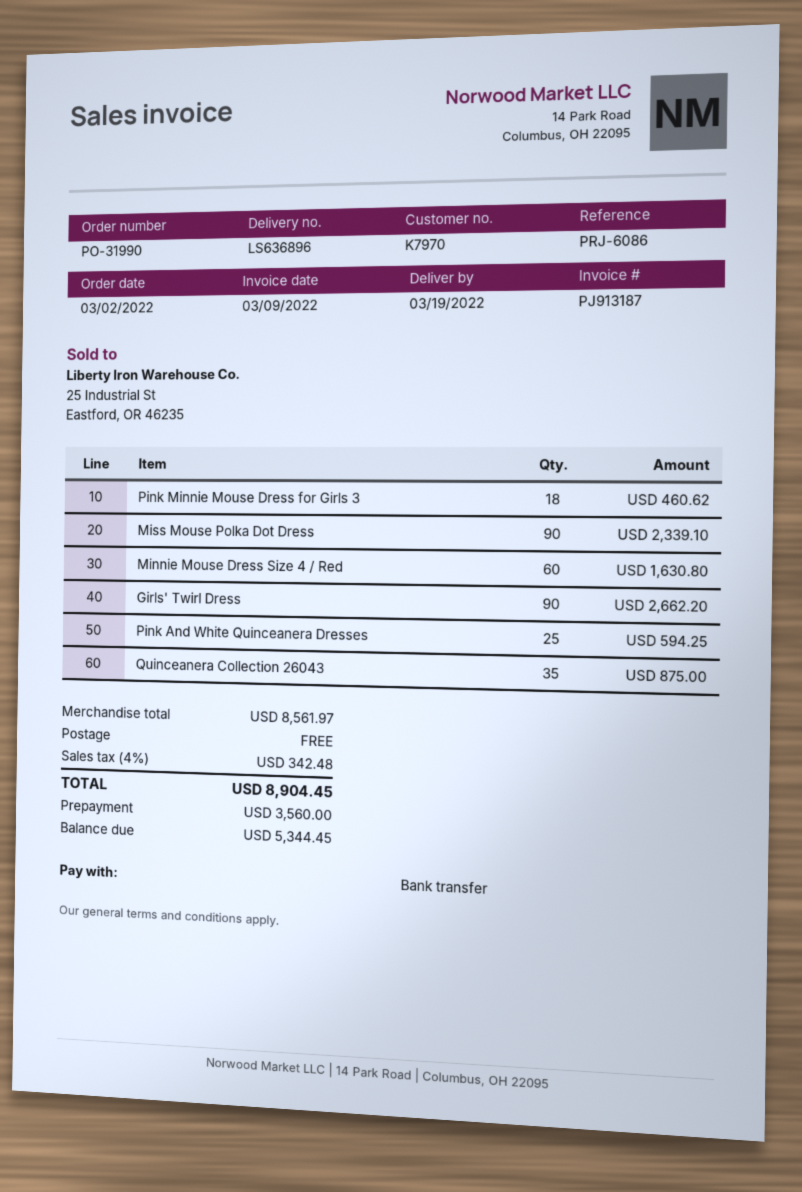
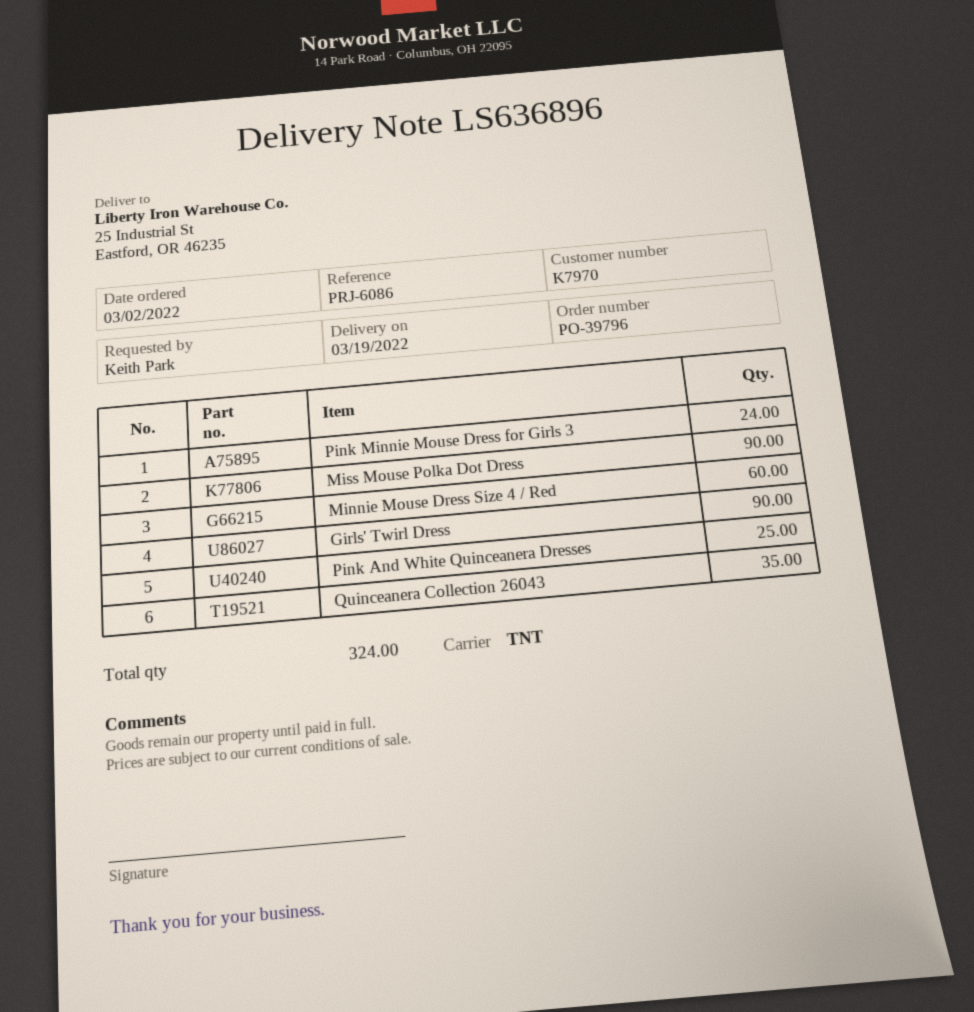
order number: PO-31990 -> PO-39796
Pink Minnie Mouse Dress for Girls 3: 18 -> 24

